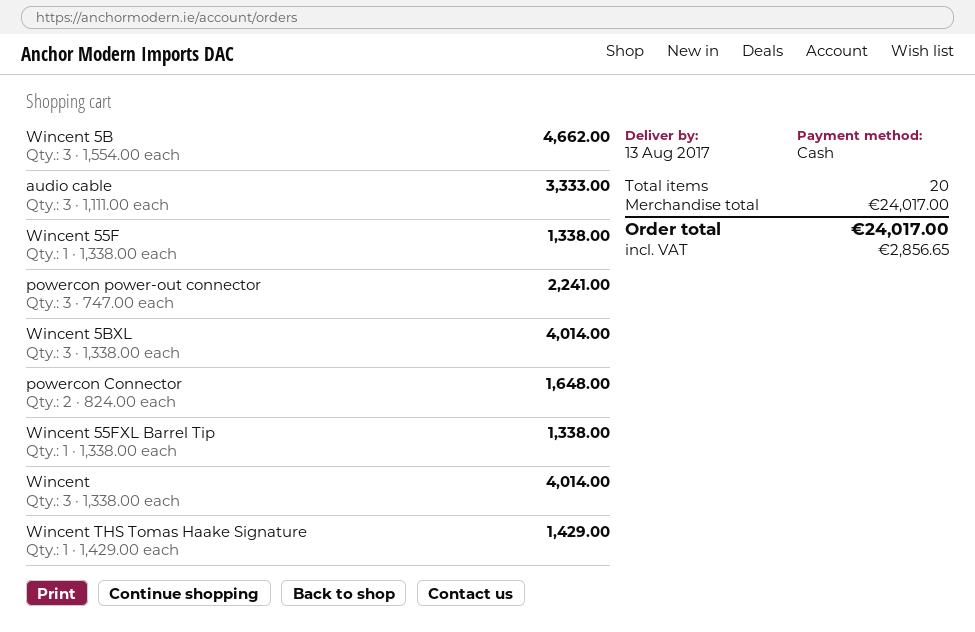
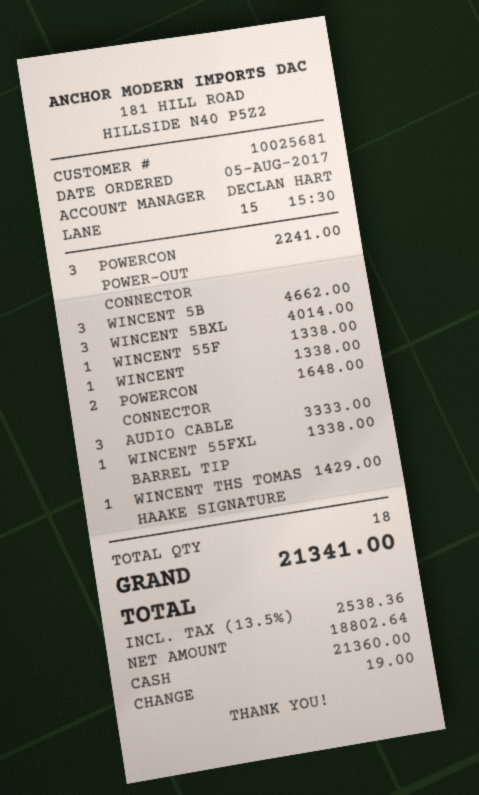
Wincent: 3 for 4014.00 -> 1 for 1338.00
total quantity: 20 -> 18
tax: 2856.65 -> 2538.36
total: 24017.00 -> 21341.00

